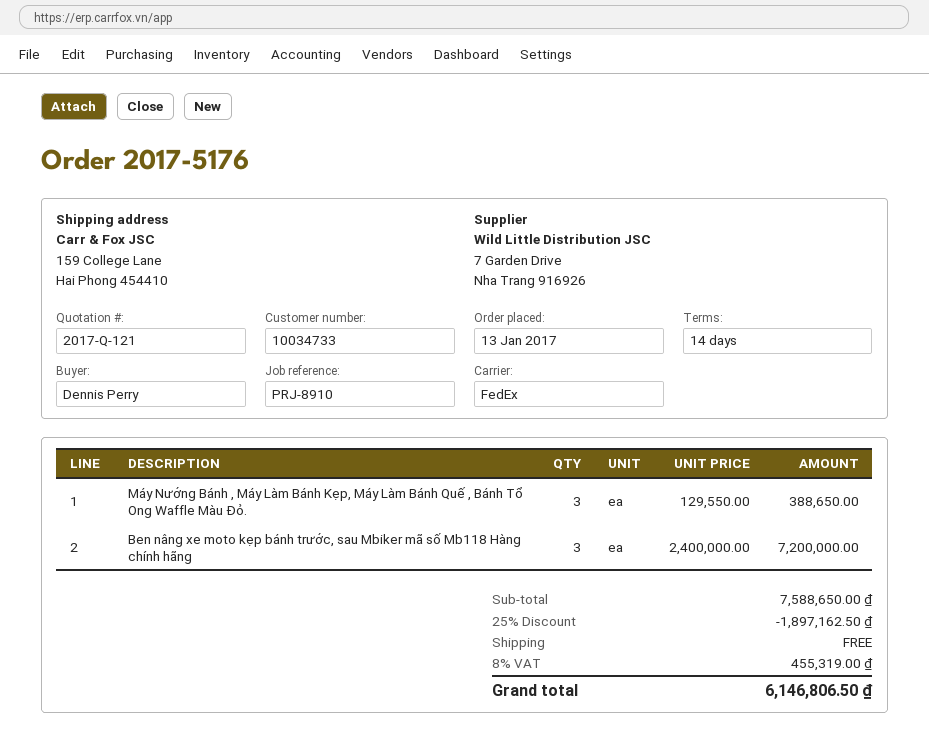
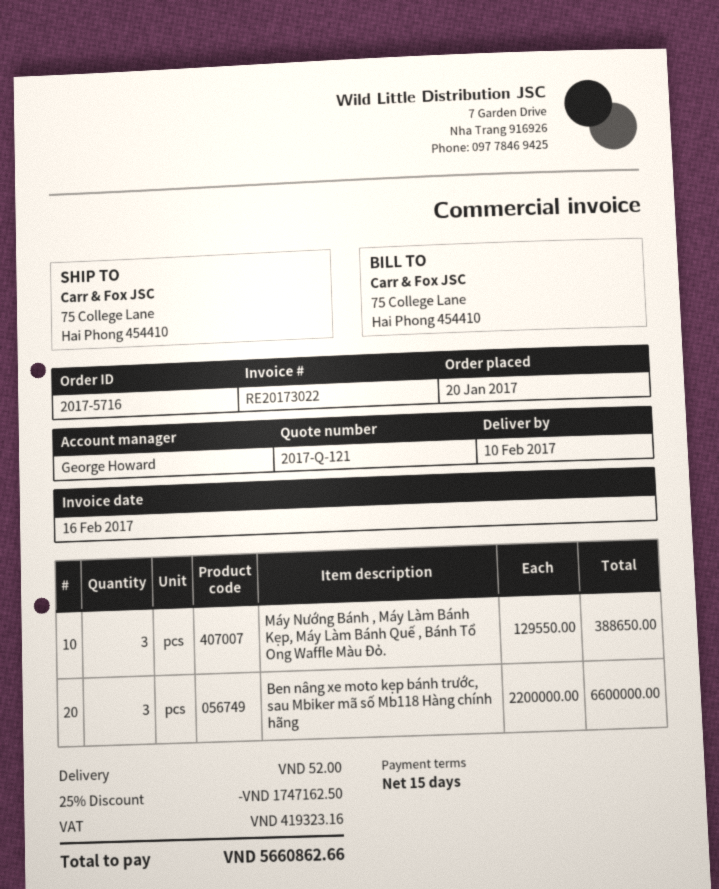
order number: 2017-5176 -> 2017-5716
order date: 2017-01-13 -> 2017-01-20
payment terms: 14 days -> 15 days
ship to: 159 College Lane, Hai Phong 454410 -> 75 College Lane, Hai Phong 454410
Ben nâng xe moto kẹp bánh trước, sau Mbiker mã số Mb118 Hàng chính hãng: 3 x 2400000.00 = 7200000.00 -> 3 x 2200000.00 = 6600000.00
discount: 25% = 1897162.50 -> 25% = 1747162.50
shipping: 0.00 -> 52.00
tax: 455319.00 -> 419323.16
total: 6146806.50 -> 5660862.66

